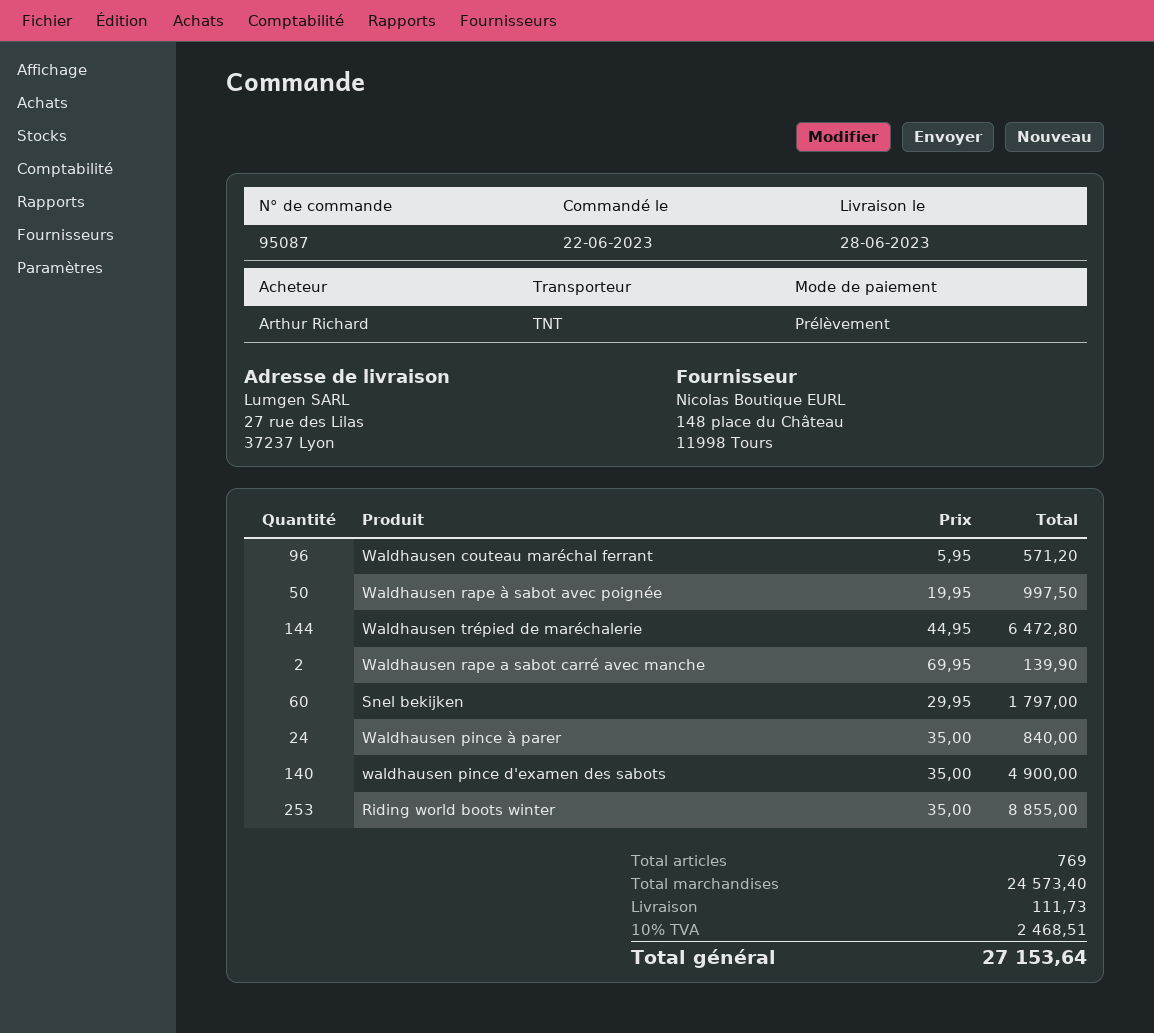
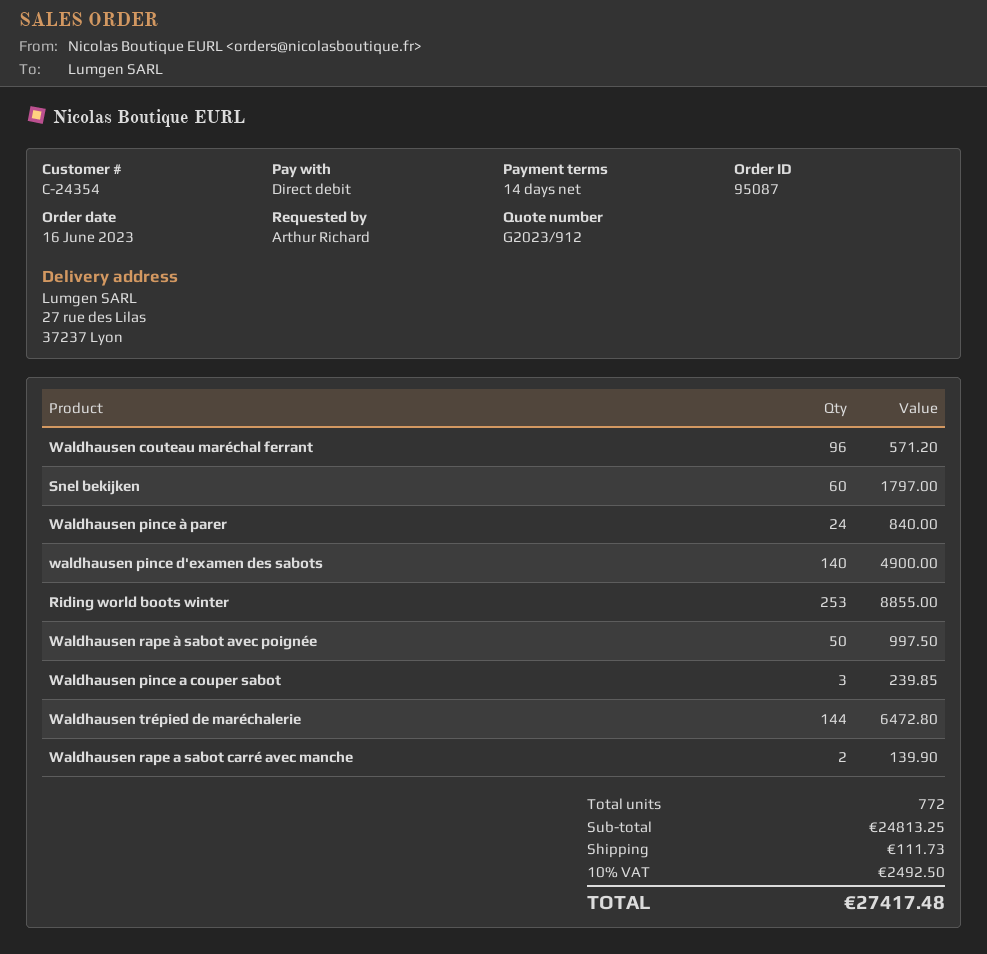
order date: 2023-06-22 -> 2023-06-16
Waldhausen pince a couper sabot: none -> 3 for 239.85
total quantity: 769 -> 772
subtotal: 24573.40 -> 24813.25
tax: 10% = 2468.51 -> 10% = 2492.50
total: 27153.64 -> 27417.48

